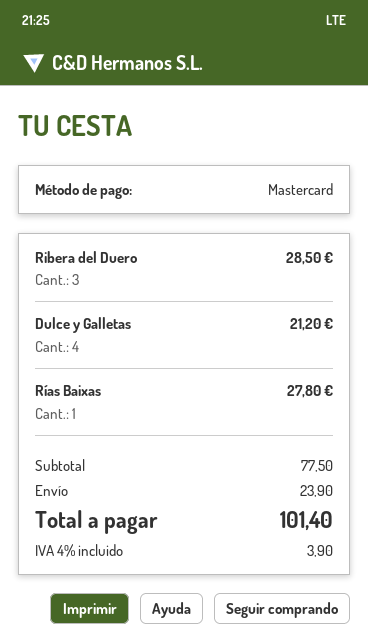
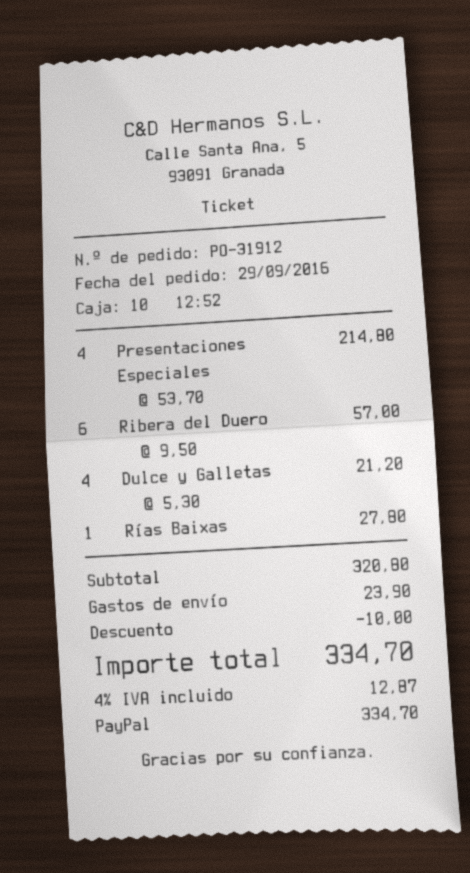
payment method: Mastercard -> PayPal
Ribera del Duero: 3 for 28.50 -> 6 for 57.00
Presentaciones Especiales: none -> 4 for 214.80
subtotal: 77.50 -> 320.80
discount: none -> 10.00
tax: 4% = 3.90 -> 4% = 12.87
total: 101.40 -> 334.70

